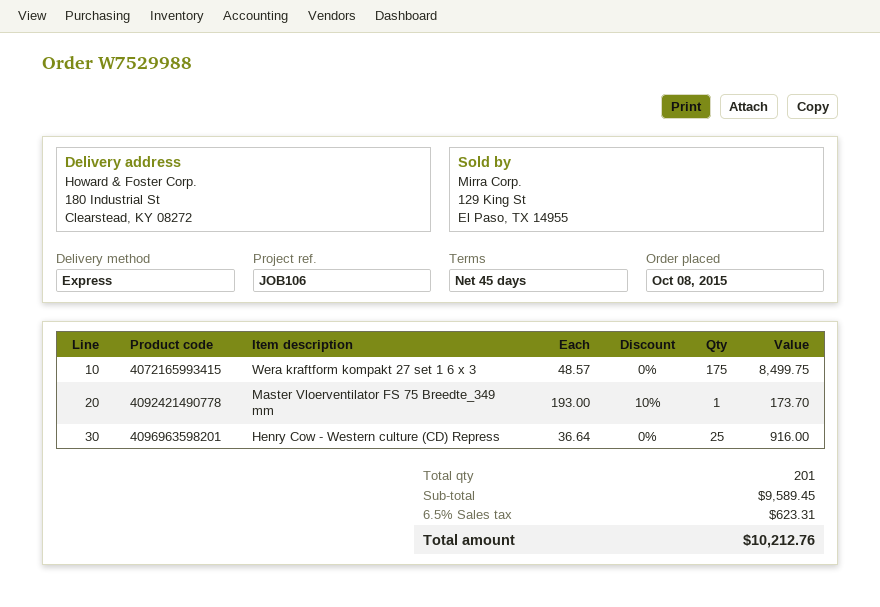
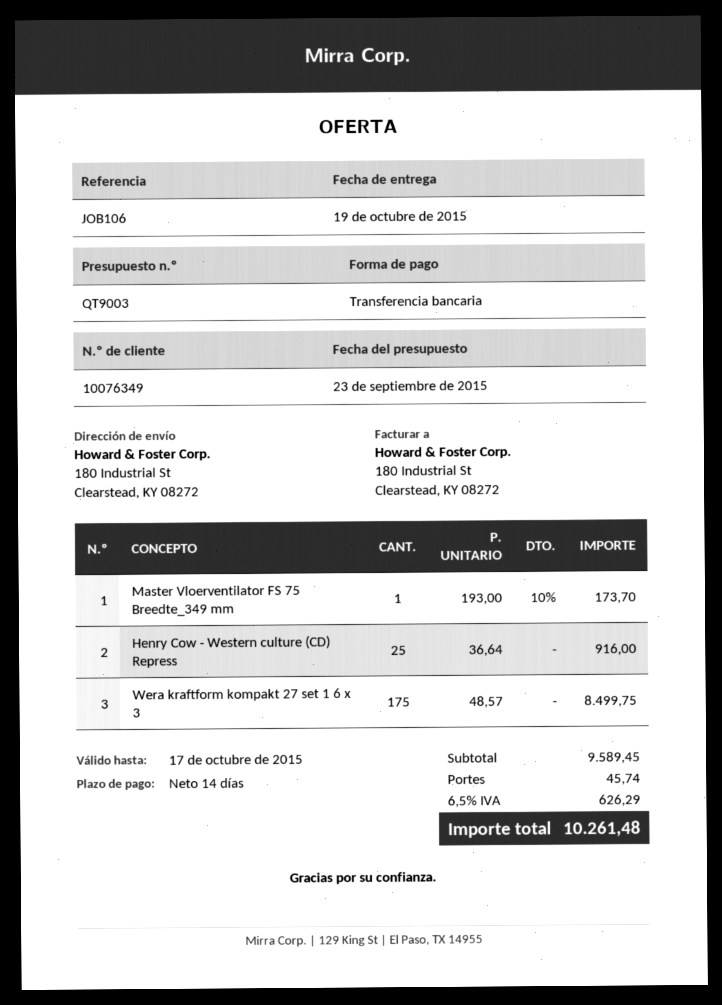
payment terms: 45 days -> 14 days
shipping: none -> 45.74
tax: 6.5% = 623.31 -> 6.5% = 626.29
total: 10212.76 -> 10261.48

